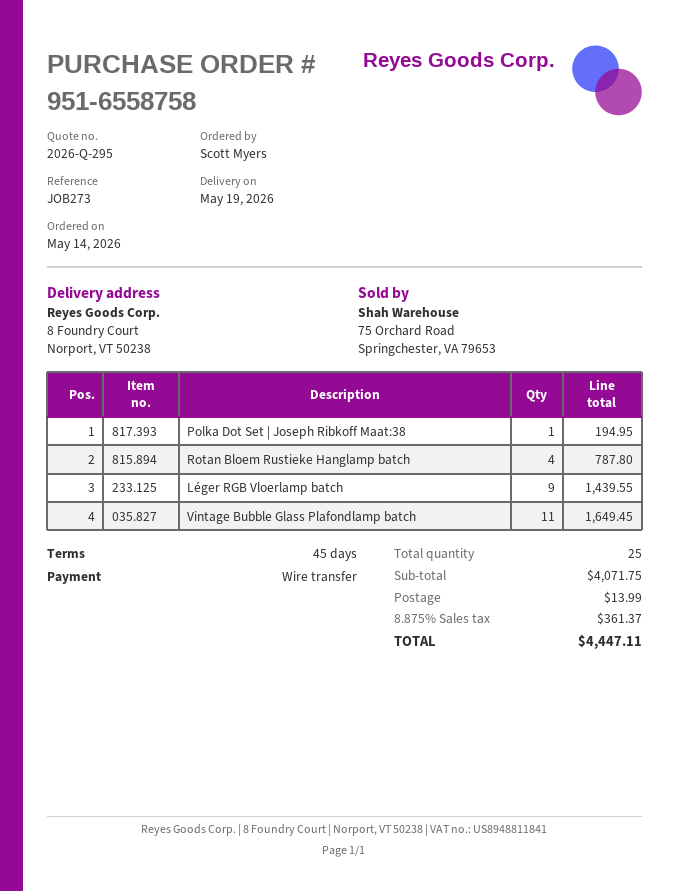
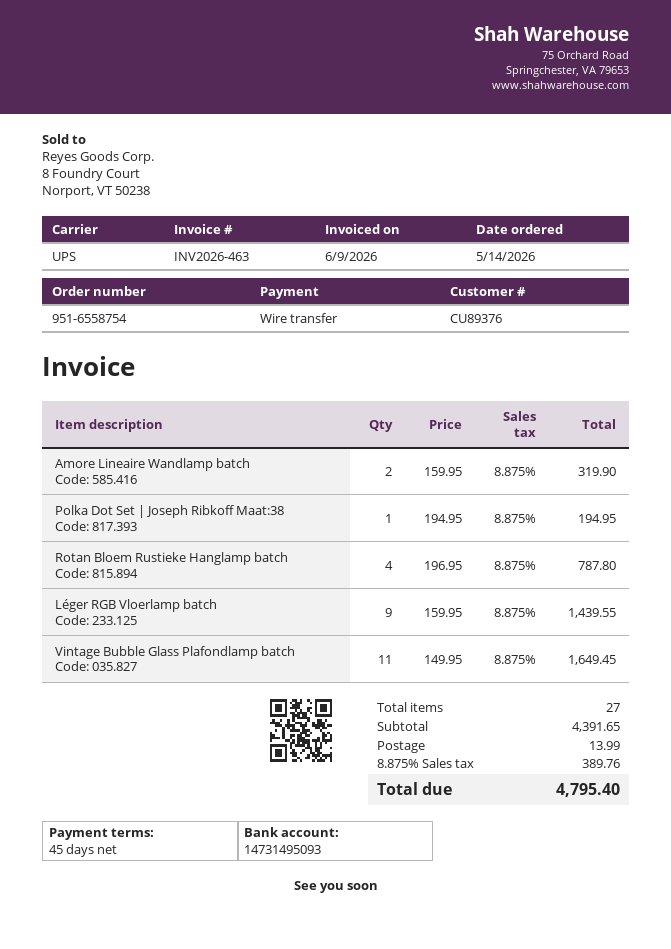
order number: 951-6558758 -> 951-6558754
Amore Lineaire Wandlamp batch: none -> 2 for 319.90
total quantity: 25 -> 27
subtotal: 4071.75 -> 4391.65
tax: 8.875% = 361.37 -> 8.875% = 389.76
total: 4447.11 -> 4795.40

